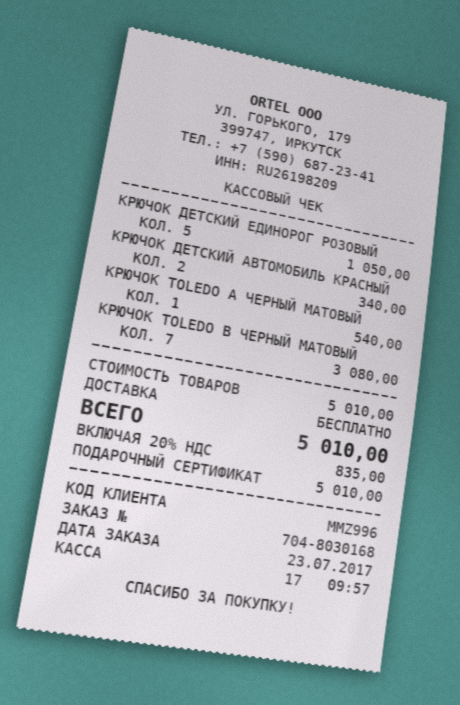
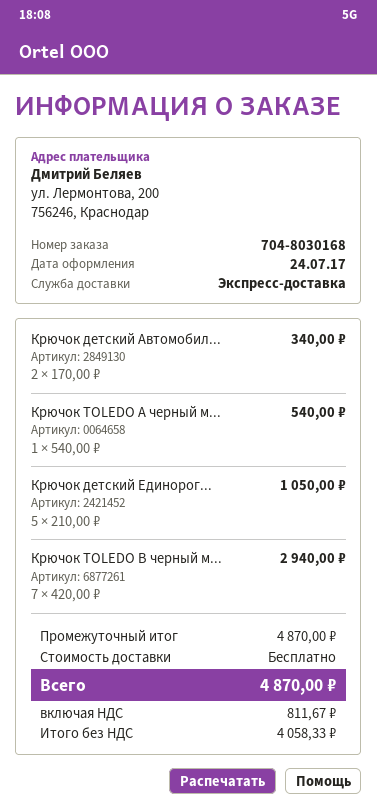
order date: 2017-07-23 -> 2017-07-24
КРЮЧОК TOLEDO B ЧЕРНЫЙ МАТОВЫЙ: 7 for 3080.00 -> 7 for 2940.00
subtotal: 5010.00 -> 4870.00
tax: 835.00 -> 811.67
total: 5010.00 -> 4870.00

